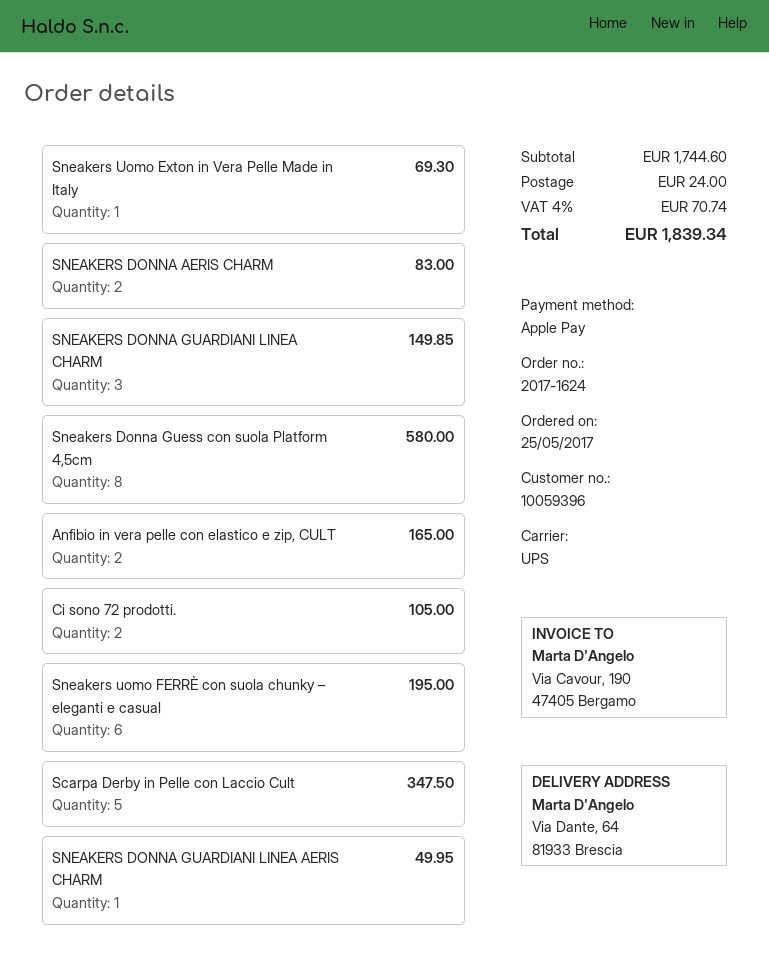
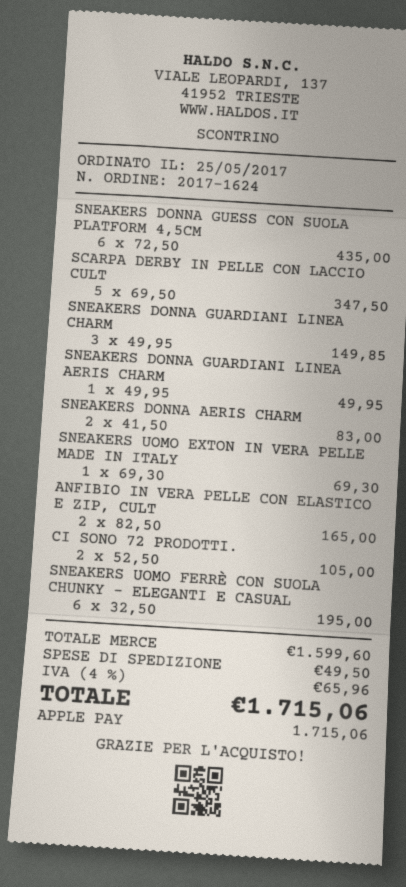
Sneakers Donna Guess con suola Platform 4,5cm: 8 for 580.00 -> 6 for 435.00
subtotal: 1744.60 -> 1599.60
shipping: 24.00 -> 49.50
tax: 4% = 70.74 -> 4% = 65.96
total: 1839.34 -> 1715.06

